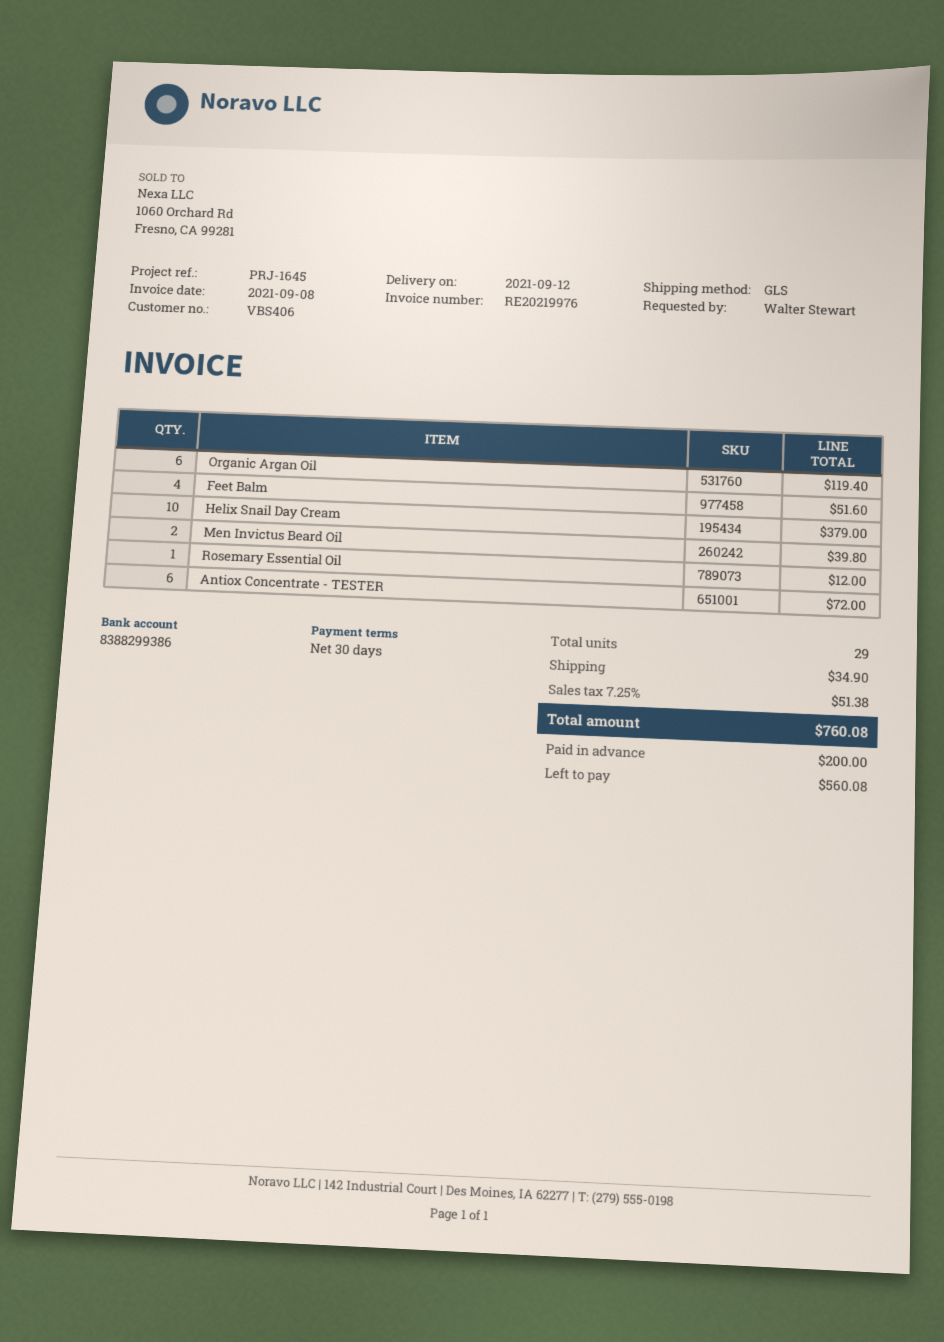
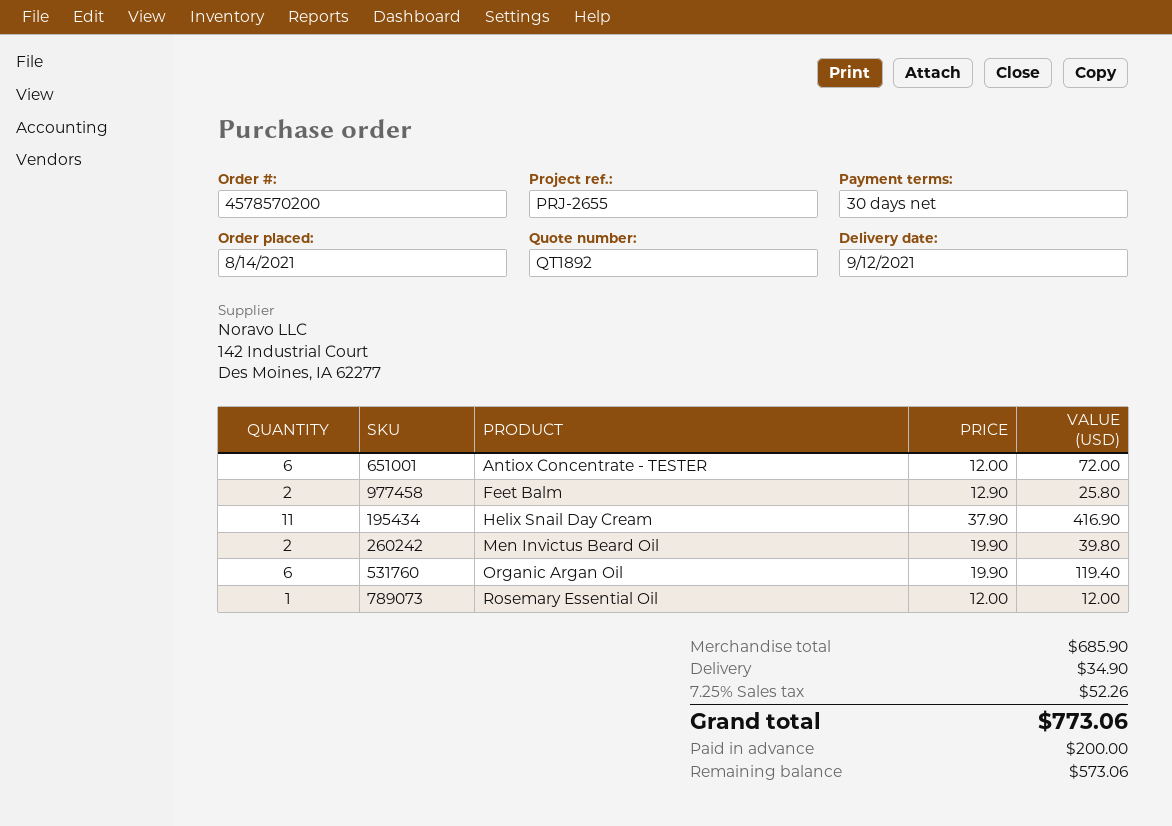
reference: PRJ-1645 -> PRJ-2655
Feet Balm: 4 for 51.60 -> 2 for 25.80
Helix Snail Day Cream: 10 for 379.00 -> 11 for 416.90
tax: 7.25% = 51.38 -> 7.25% = 52.26
total: 760.08 -> 773.06
balance: 560.08 -> 573.06

